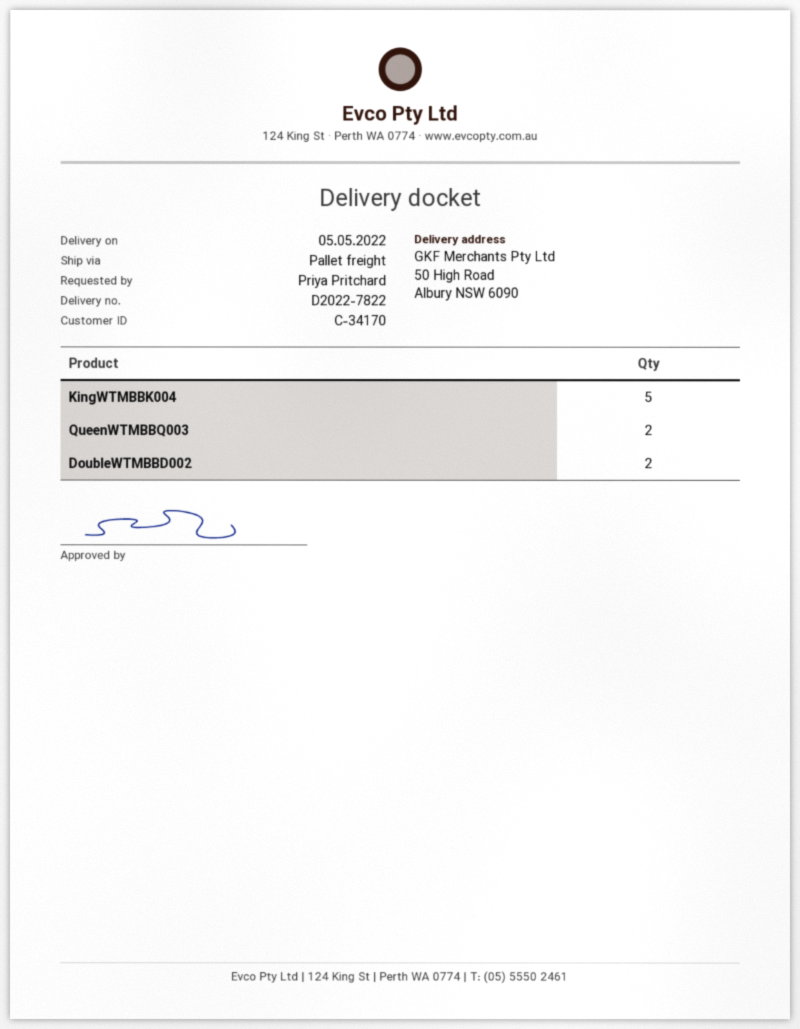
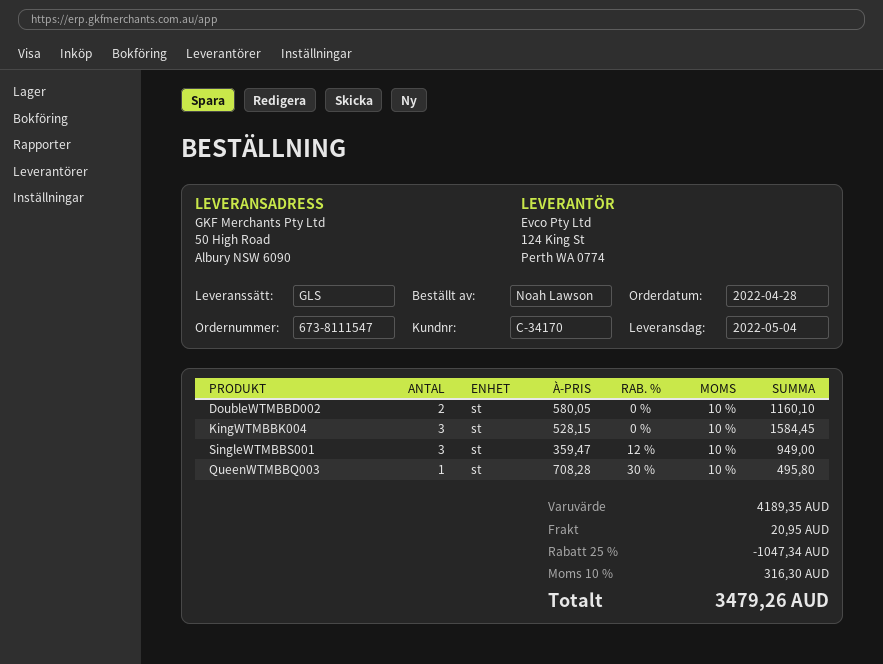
delivery date: 2022-05-05 -> 2022-05-04
ordered by: Priya Pritchard -> Noah Lawson
shipping method: pallet freight -> GLS
KingWTMBBK004: 5 -> 3
QueenWTMBBQ003: 2 -> 1
SingleWTMBBS001: none -> 3

